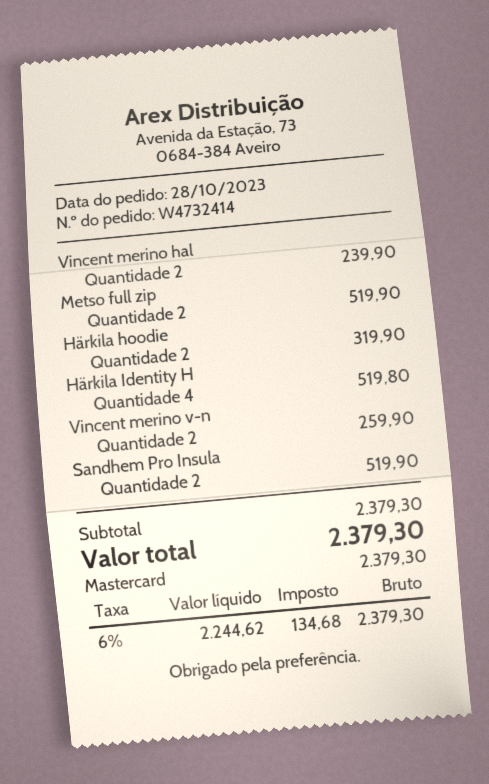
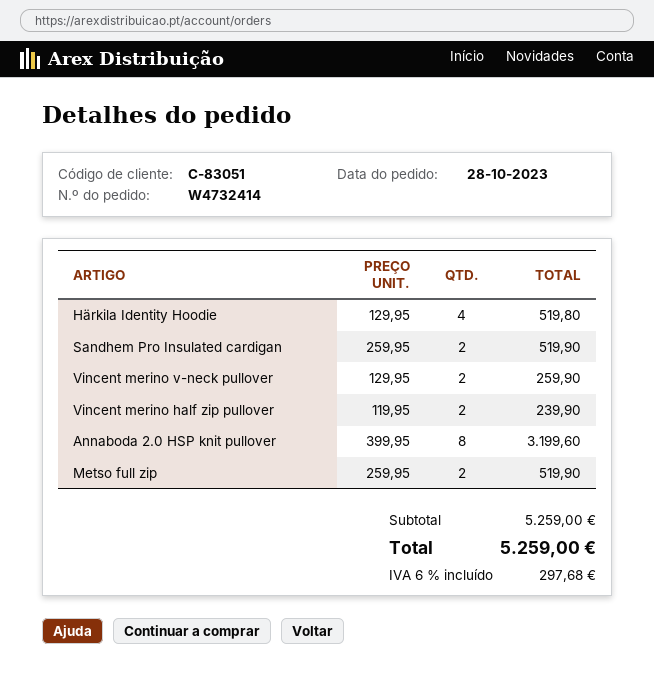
Härkila hoodie: 2 for 319.90 -> none
Annaboda 2.0 HSP knit pullover: none -> 8 for 3199.60
subtotal: 2379.30 -> 5259.00
tax: 6% = 134.68 -> 6% = 297.68
total: 2379.30 -> 5259.00

